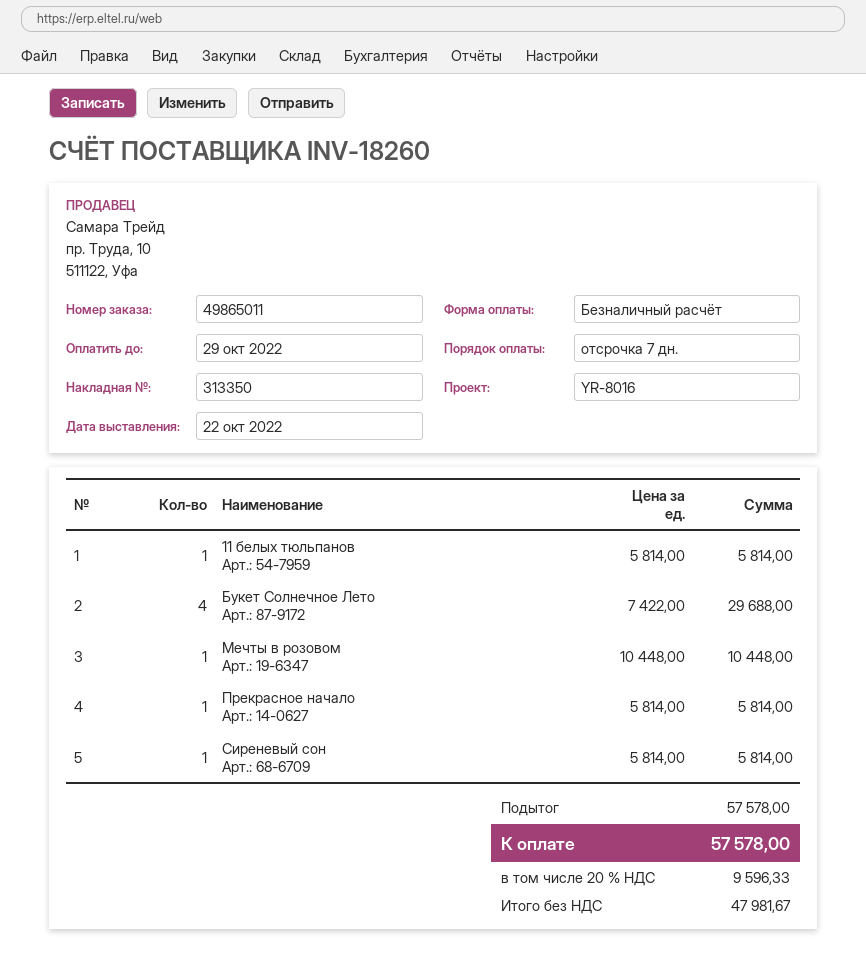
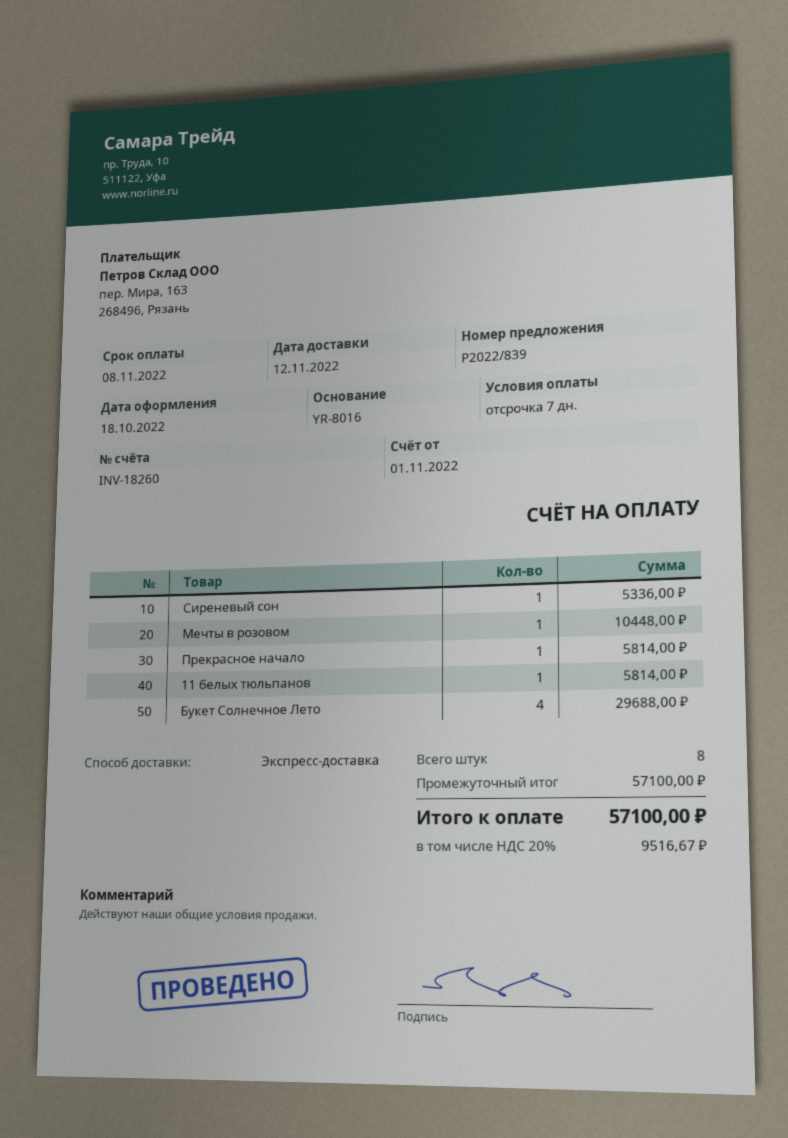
invoice date: 2022-10-22 -> 2022-11-01
due date: 2022-10-29 -> 2022-11-08
Сиреневый сон: 1 for 5814.00 -> 1 for 5336.00
subtotal: 57578.00 -> 57100.00
tax: 20% = 9596.33 -> 20% = 9516.67
total: 57578.00 -> 57100.00

